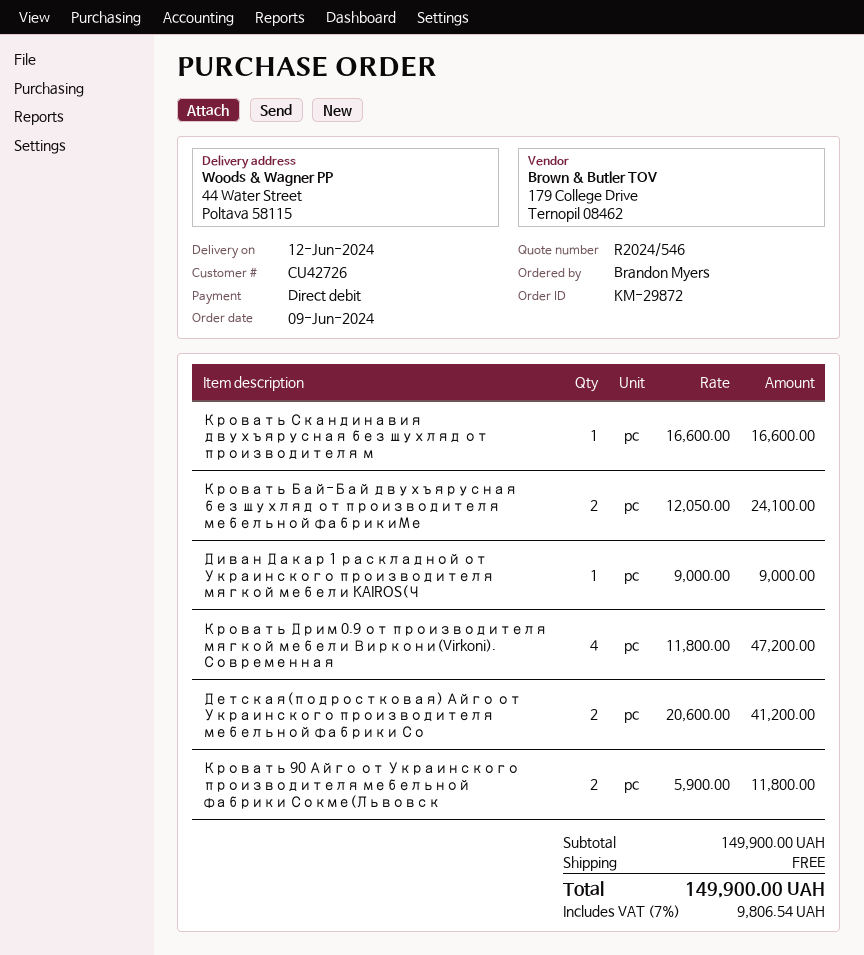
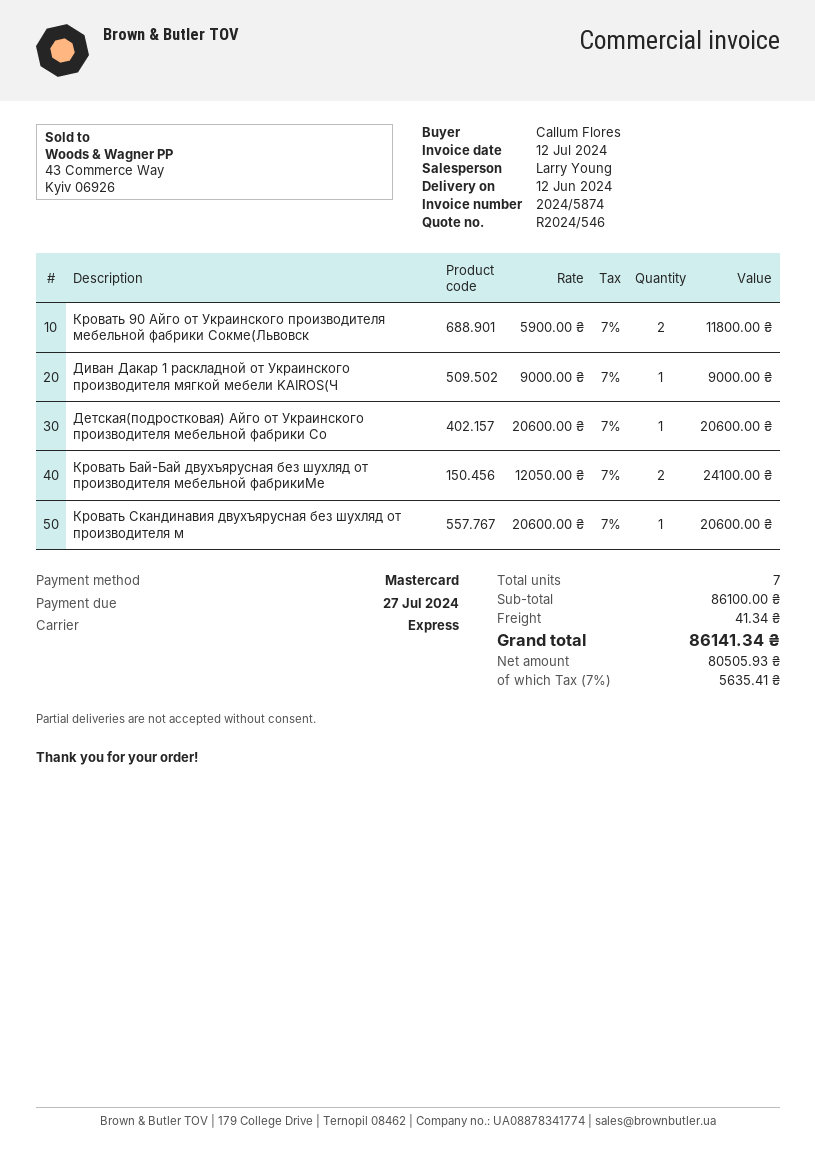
ordered by: Brandon Myers -> Callum Flores
payment method: direct debit -> Mastercard
Кровать Скандинавия двухъярусная без шухляд от производителя м: 1 x 16600.00 = 16600.00 -> 1 x 20600.00 = 20600.00
Кровать Дрим 0.9 от производителя мягкой мебели Виркони(Virkoni). Современная: 4 x 11800.00 = 47200.00 -> none
Детская(подростковая) Айго от Украинского производителя мебельной фабрики Со: 2 x 20600.00 = 41200.00 -> 1 x 20600.00 = 20600.00
subtotal: 149900.00 -> 86100.00
shipping: 0.00 -> 41.34
tax: 7% = 9806.54 -> 7% = 5635.41
total: 149900.00 -> 86141.34

